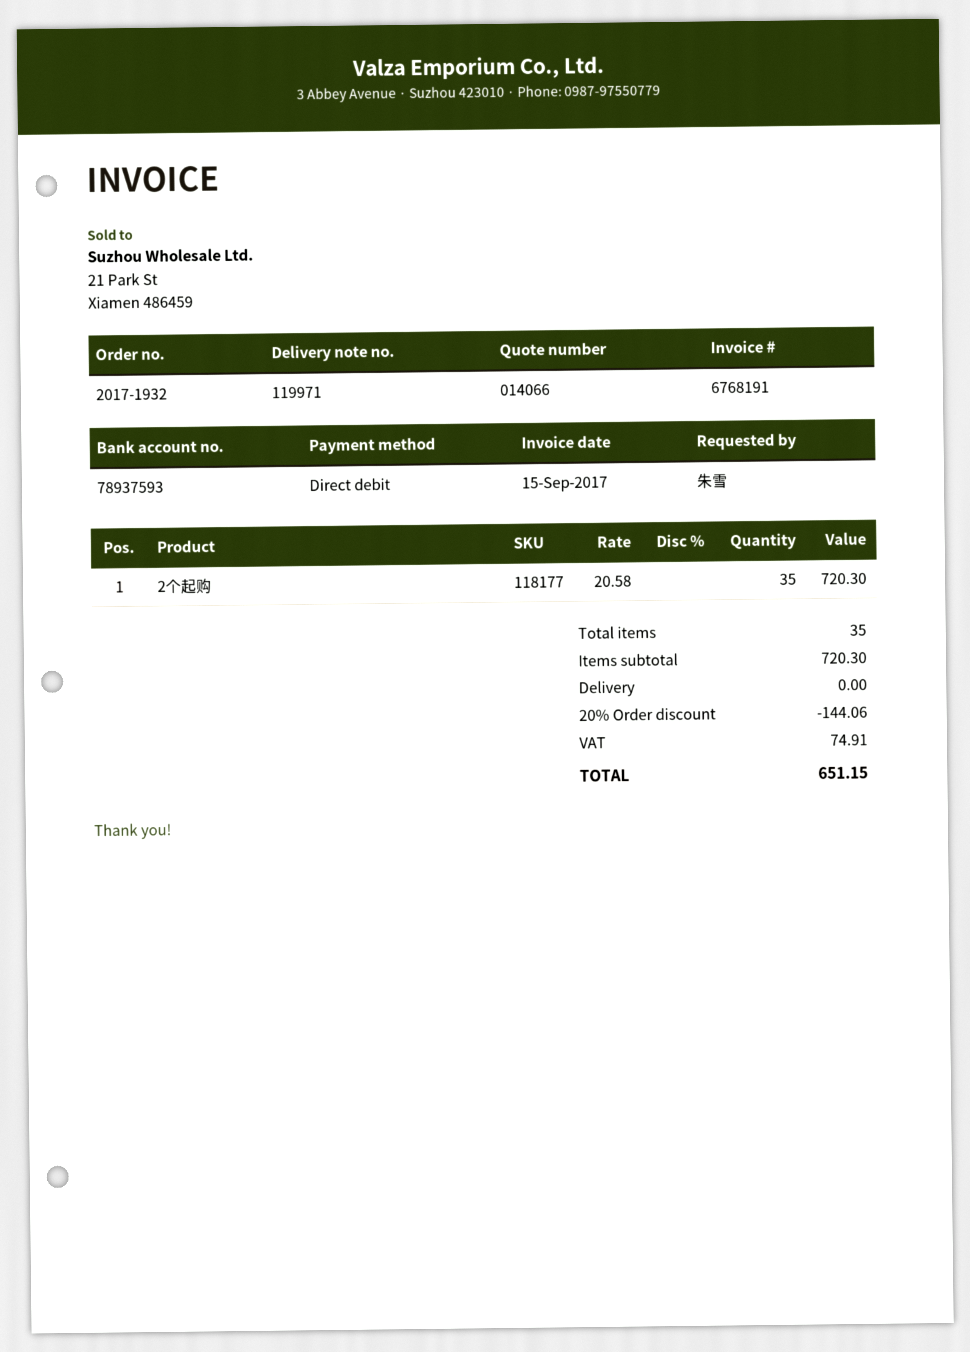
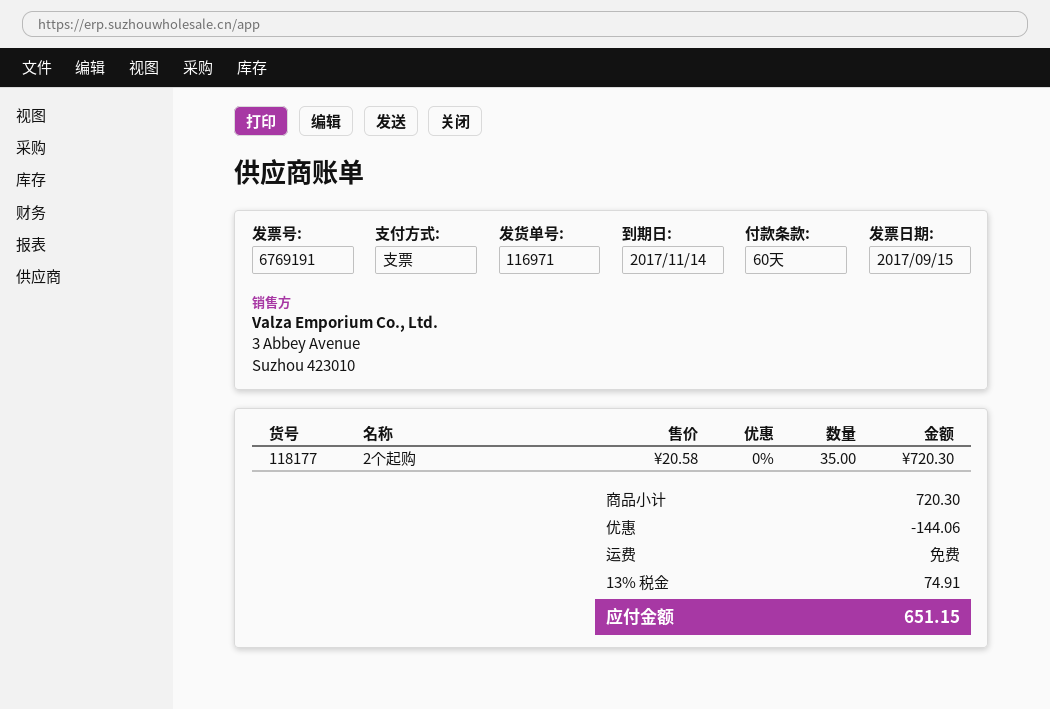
delivery note number: 119971 -> 116971
invoice number: 6768191 -> 6769191
payment method: direct debit -> cheque

